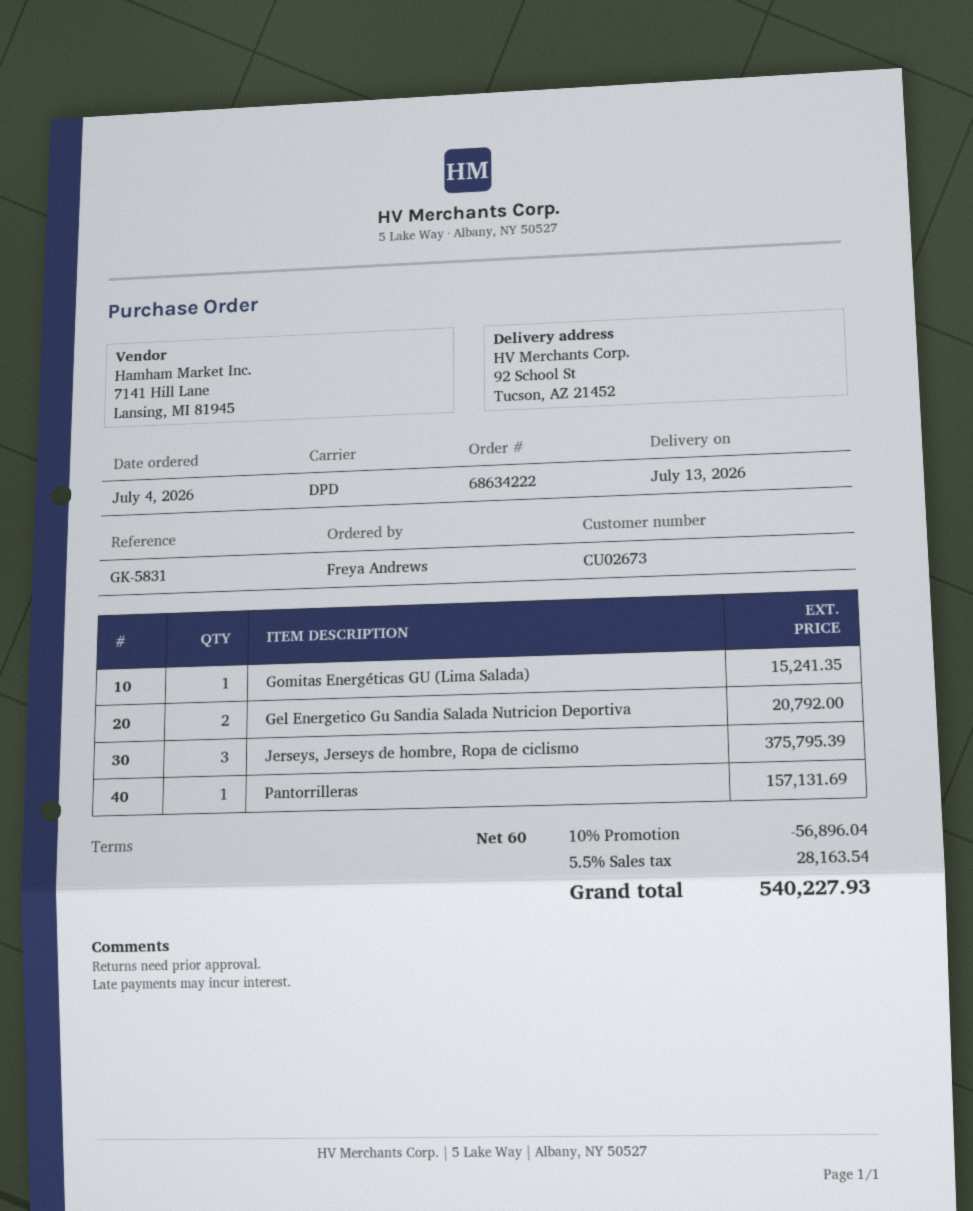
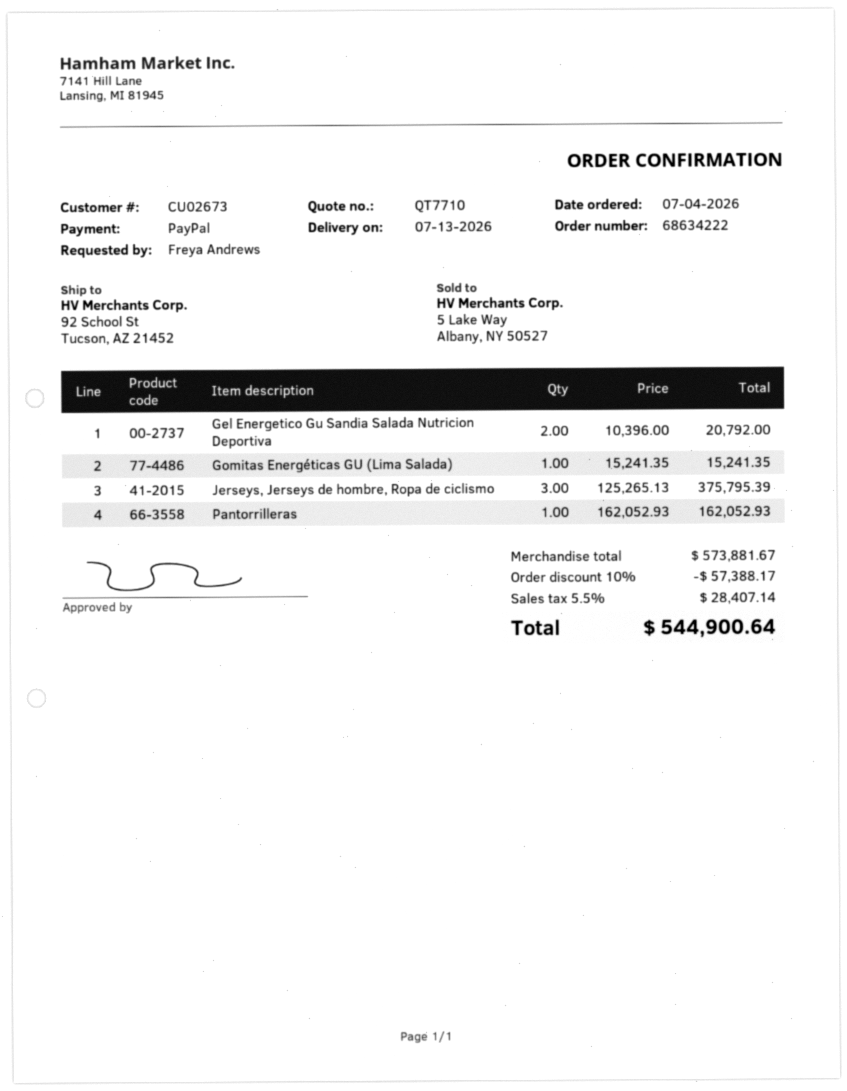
Pantorrilleras: 1 for 157131.69 -> 1 for 162052.93
discount: 10% = 56896.04 -> 10% = 57388.17
tax: 5.5% = 28163.54 -> 5.5% = 28407.14
total: 540227.93 -> 544900.64

